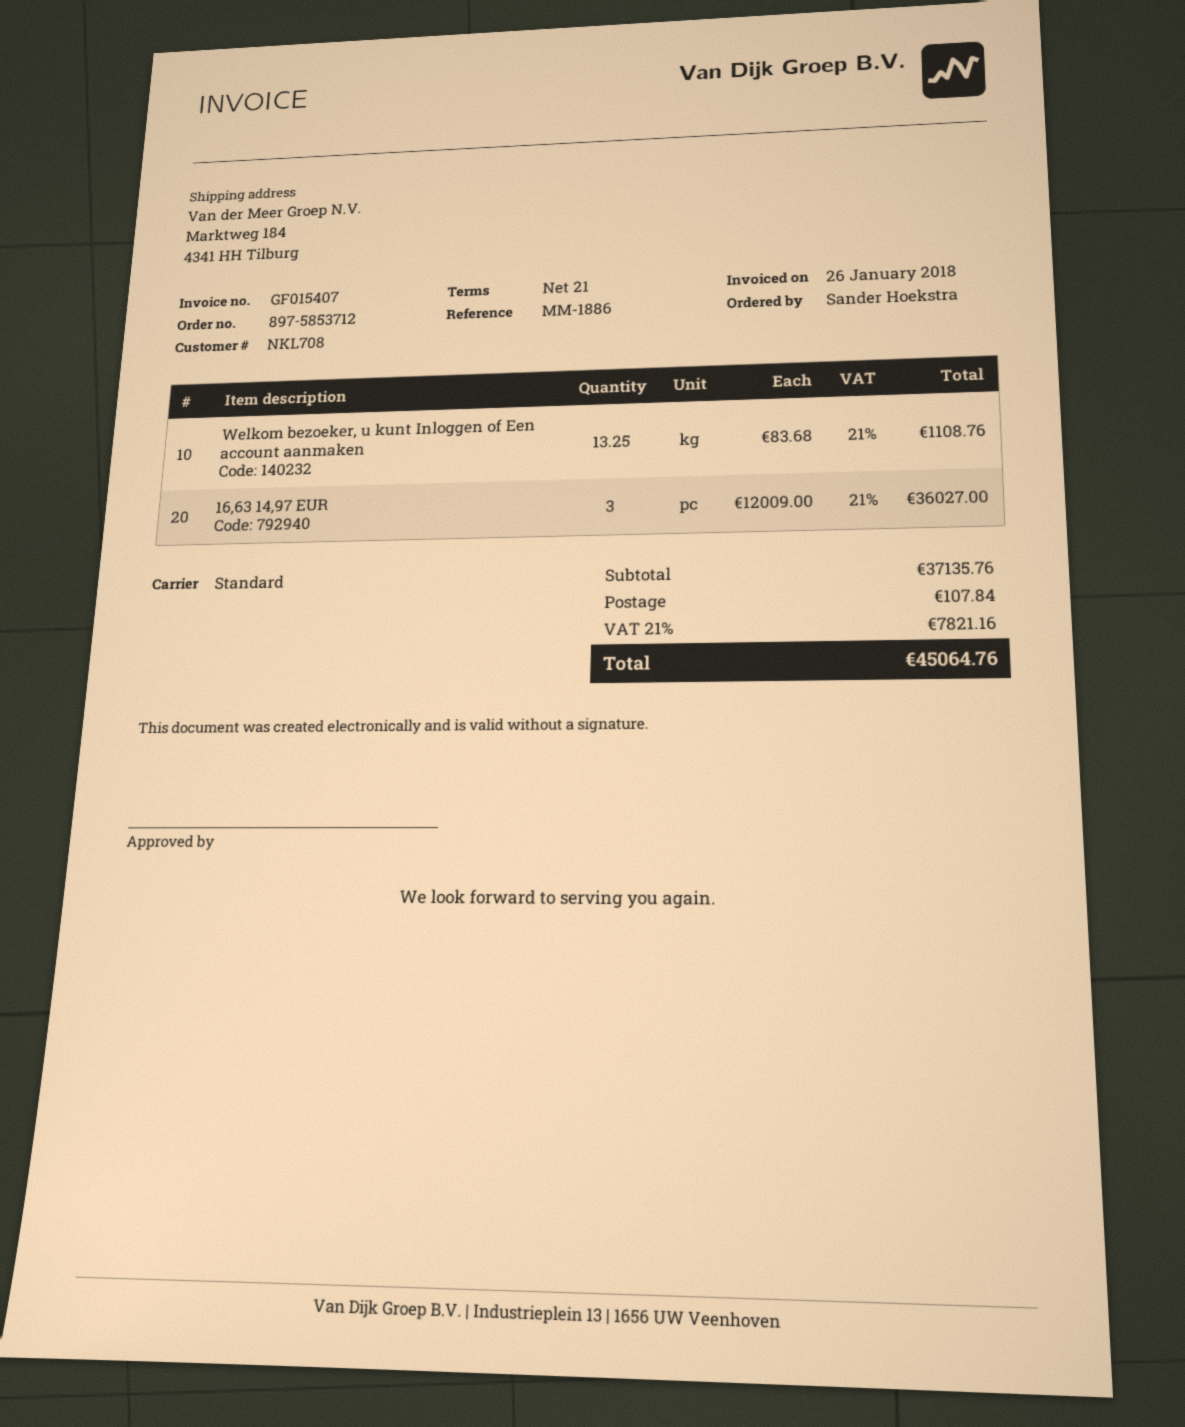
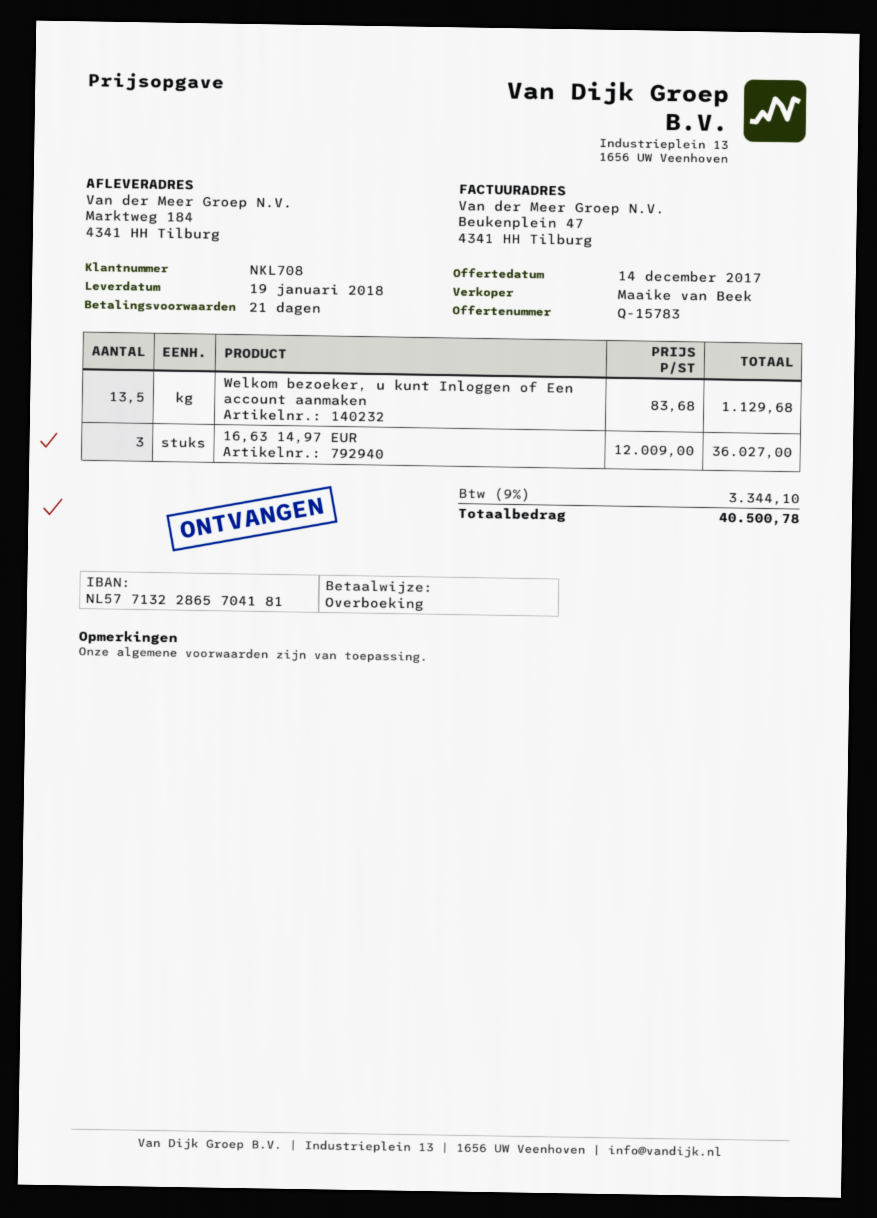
Welkom bezoeker, u kunt Inloggen of Een account aanmaken: 13.25 x 83.68 = 1108.76 -> 13.5 x 83.68 = 1129.68
shipping: 107.84 -> none
tax: 21% = 7821.16 -> 9% = 3344.10
total: 45064.76 -> 40500.78

